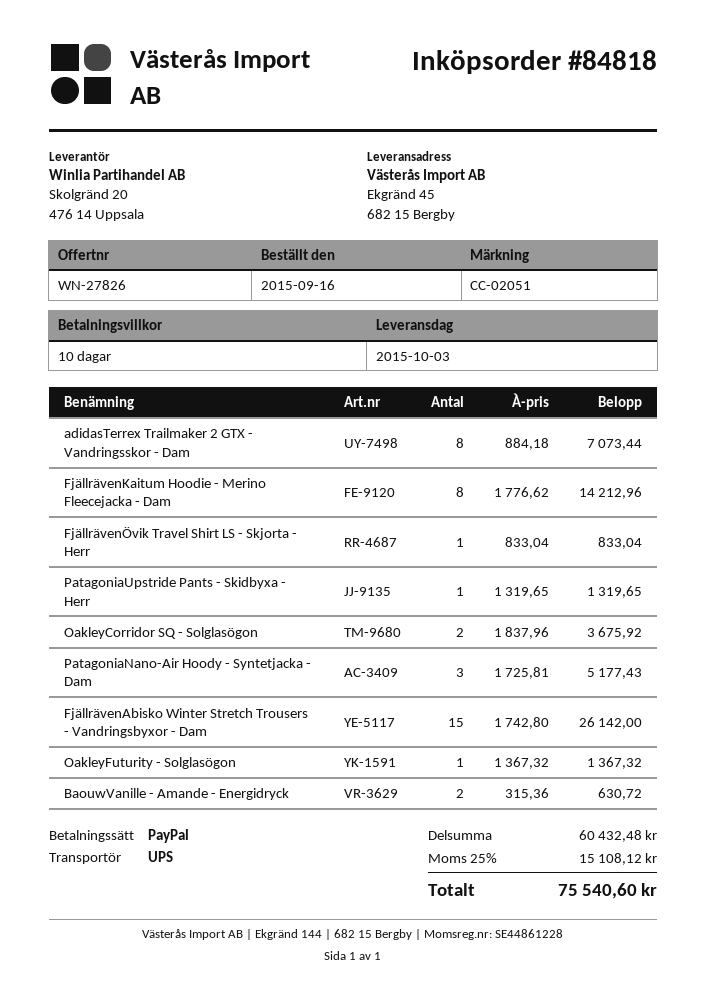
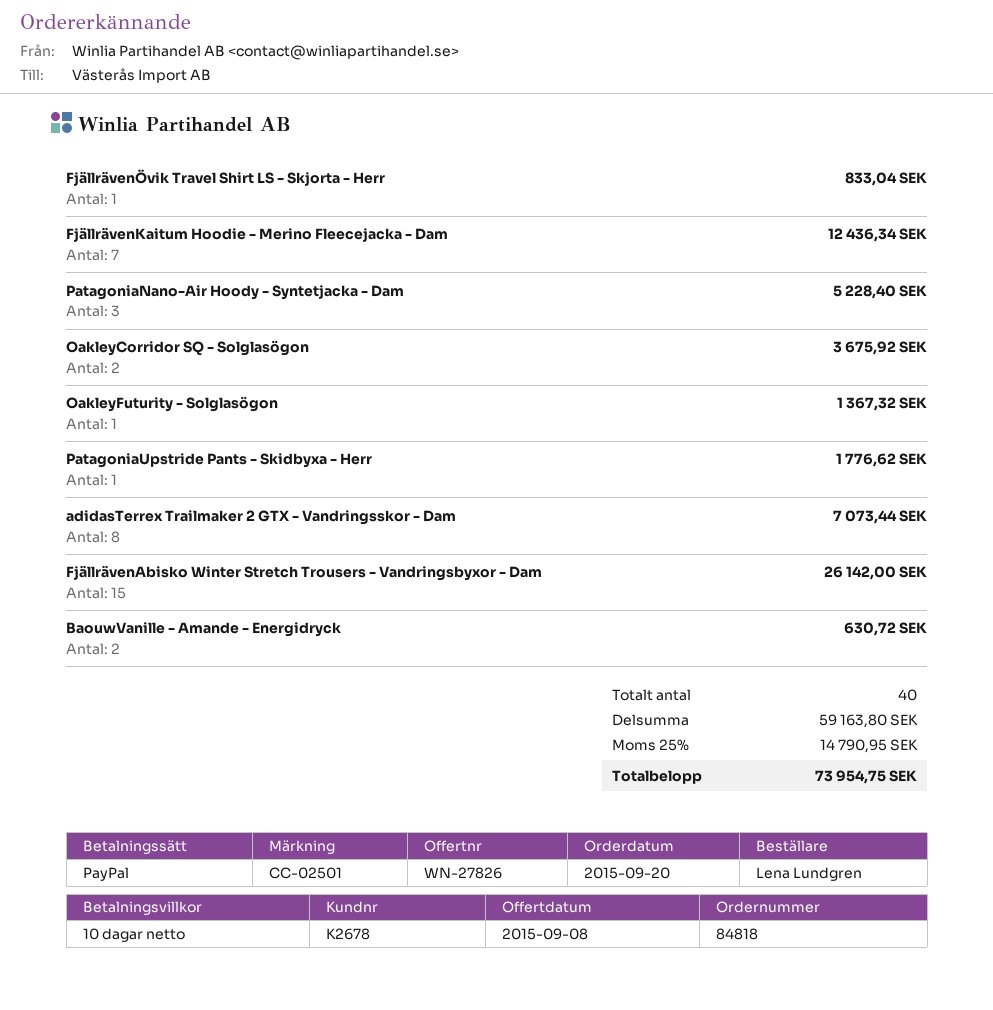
order date: 2015-09-16 -> 2015-09-20
reference: CC-02051 -> CC-02501
FjällrävenKaitum Hoodie - Merino Fleecejacka - Dam: 8 for 14212.96 -> 7 for 12436.34
PatagoniaUpstride Pants - Skidbyxa - Herr: 1 for 1319.65 -> 1 for 1776.62
PatagoniaNano-Air Hoody - Syntetjacka - Dam: 3 for 5177.43 -> 3 for 5228.40
subtotal: 60432.48 -> 59163.80
tax: 25% = 15108.12 -> 25% = 14790.95
total: 75540.60 -> 73954.75

